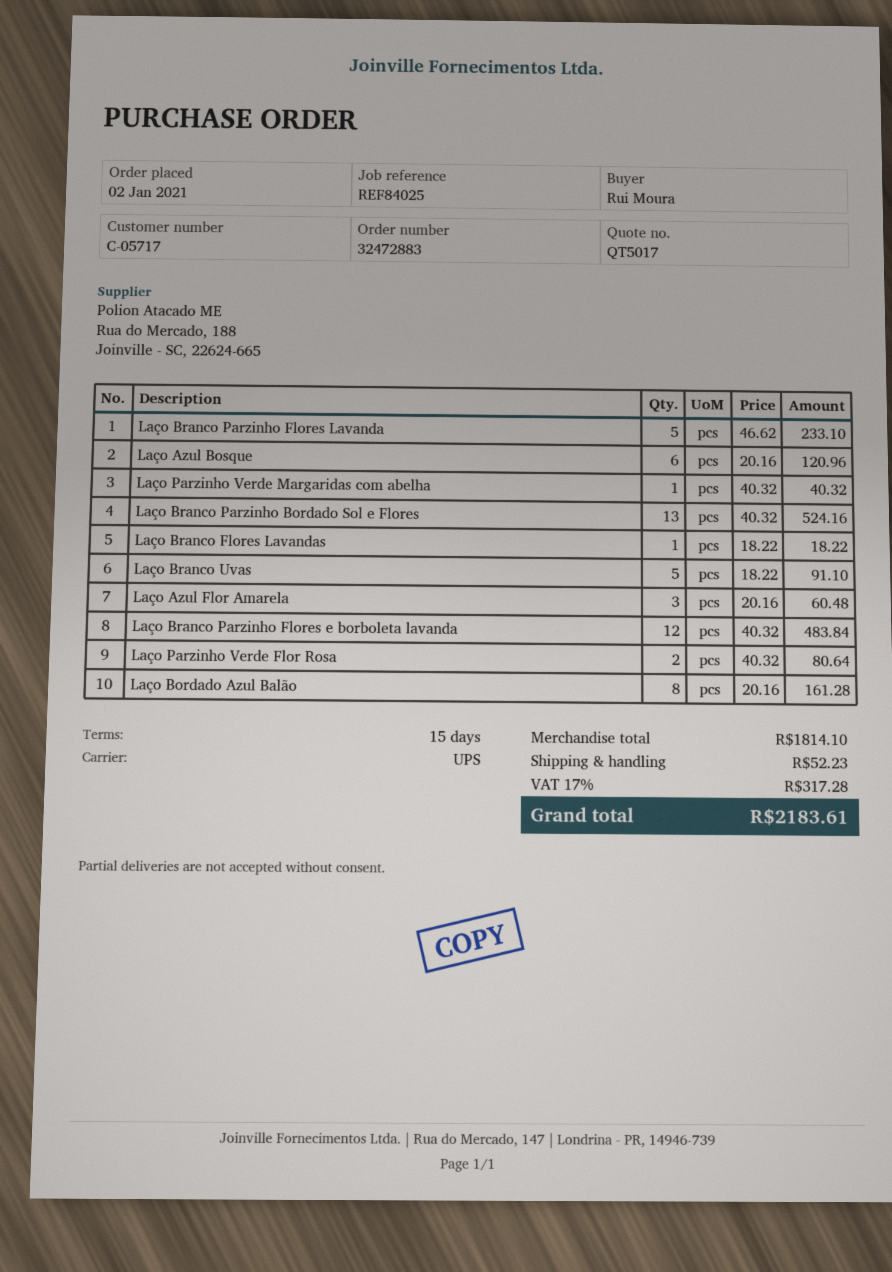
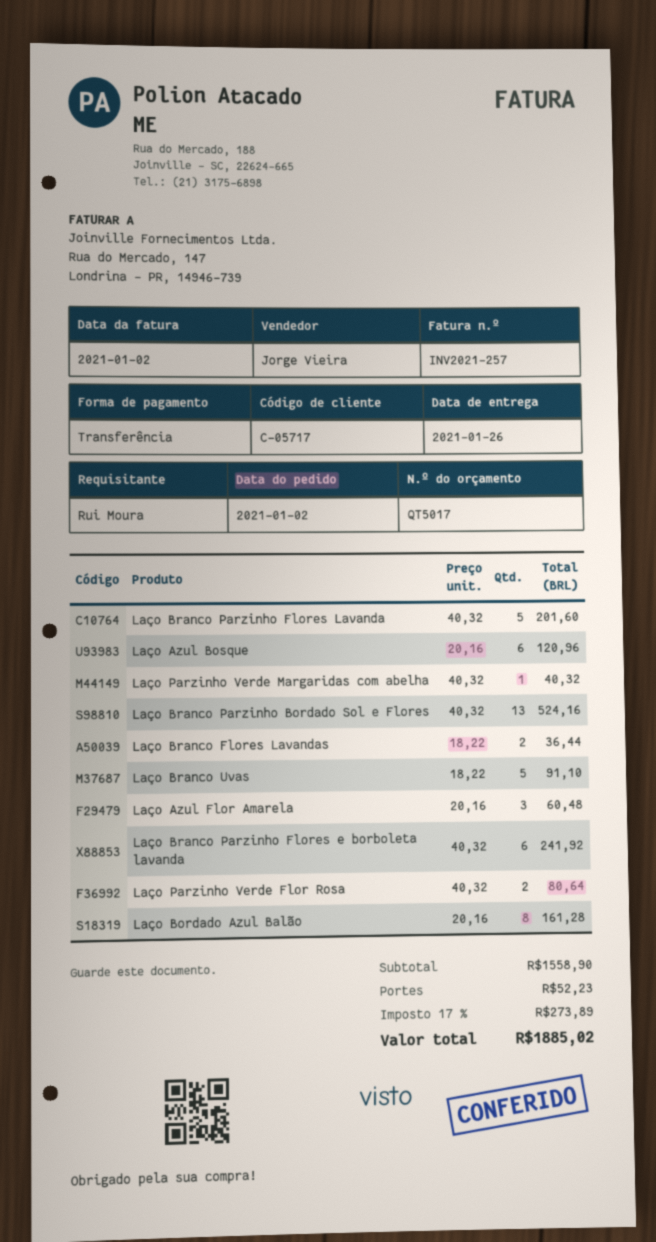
Laço Branco Parzinho Flores Lavanda: 5 x 46.62 = 233.10 -> 5 x 40.32 = 201.60
Laço Branco Flores Lavandas: 1 x 18.22 = 18.22 -> 2 x 18.22 = 36.44
Laço Branco Parzinho Flores e borboleta lavanda: 12 x 40.32 = 483.84 -> 6 x 40.32 = 241.92
subtotal: 1814.10 -> 1558.90
tax: 17% = 317.28 -> 17% = 273.89
total: 2183.61 -> 1885.02

